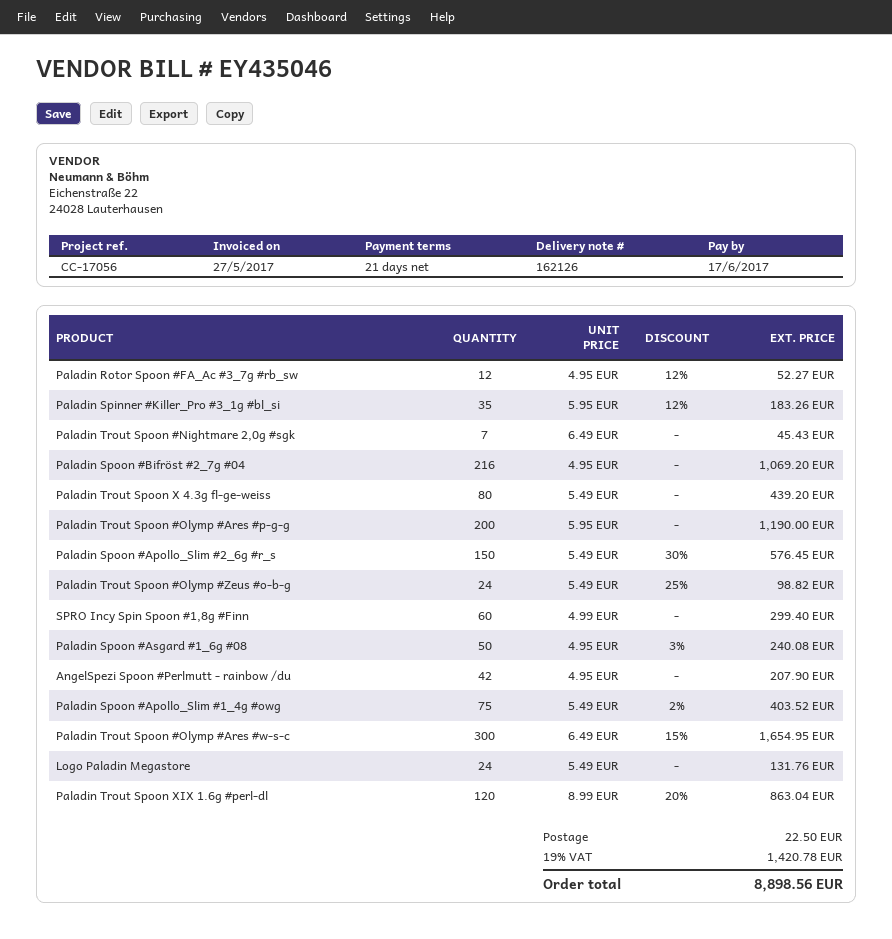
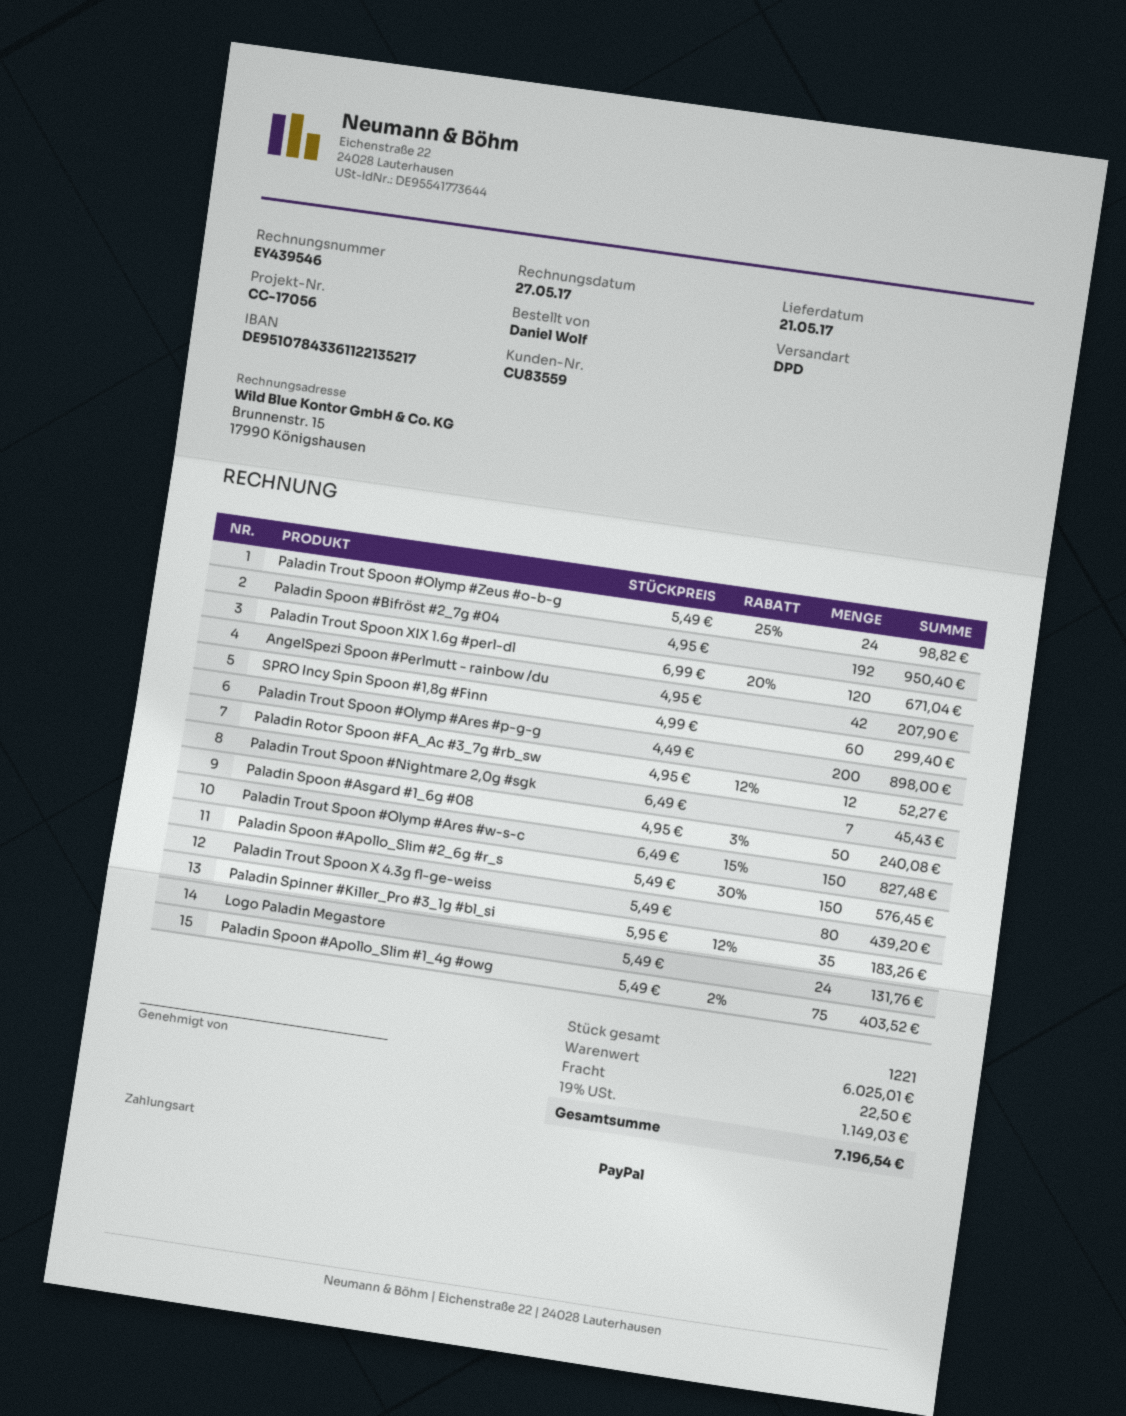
invoice number: EY435046 -> EY439546
Paladin Spoon #Bifröst #2_7g #04: 216 x 4.95 = 1069.20 -> 192 x 4.95 = 950.40
Paladin Trout Spoon #Olymp #Ares #p-g-g: 200 x 5.95 = 1190.00 -> 200 x 4.49 = 898.00
Paladin Trout Spoon #Olymp #Ares #w-s-c: 300 x 6.49 - 15% = 1654.95 -> 150 x 6.49 - 15% = 827.48
Paladin Trout Spoon XIX 1.6g #perl-dl: 120 x 8.99 - 20% = 863.04 -> 120 x 6.99 - 20% = 671.04
tax: 19% = 1420.78 -> 19% = 1149.03
total: 8898.56 -> 7196.54

